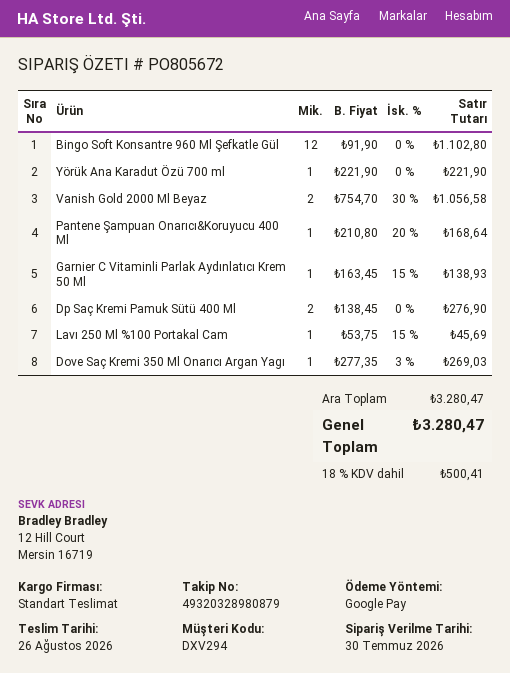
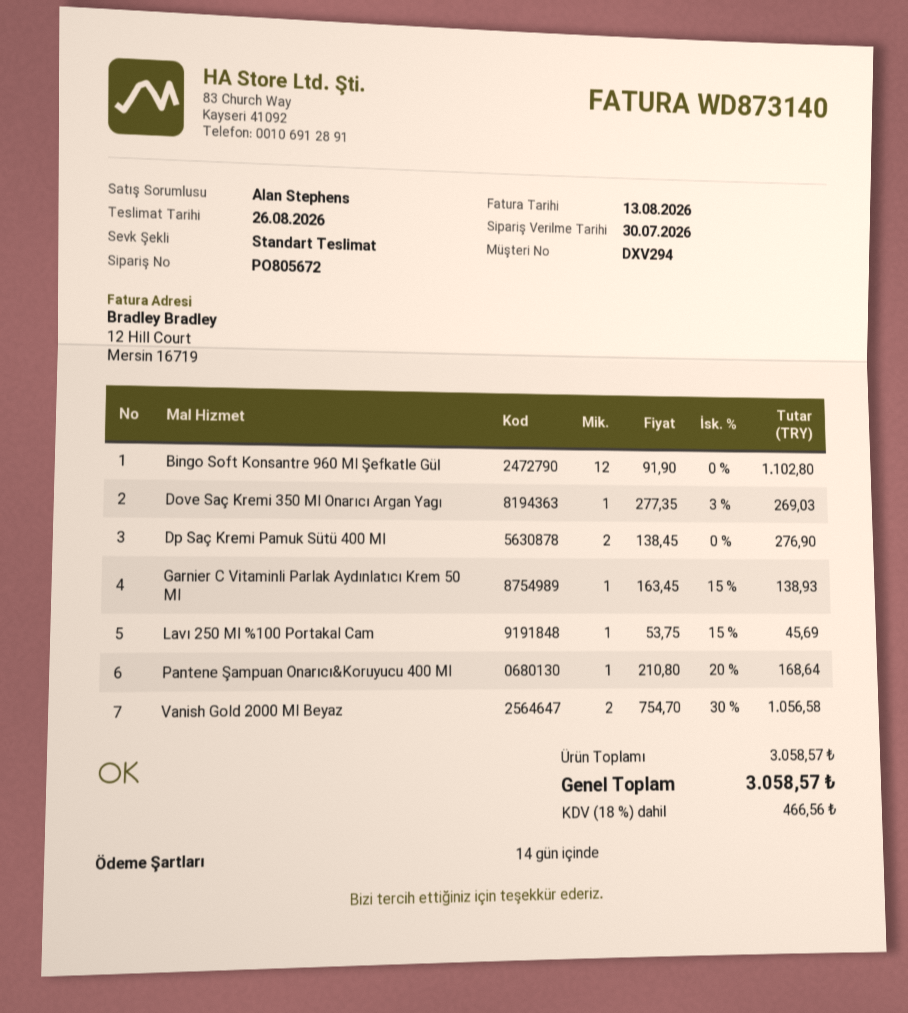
Yörük Ana Karadut Özü 700 ml: 1 x 221.90 = 221.90 -> none
subtotal: 3280.47 -> 3058.57
tax: 18% = 500.41 -> 18% = 466.56
total: 3280.47 -> 3058.57

